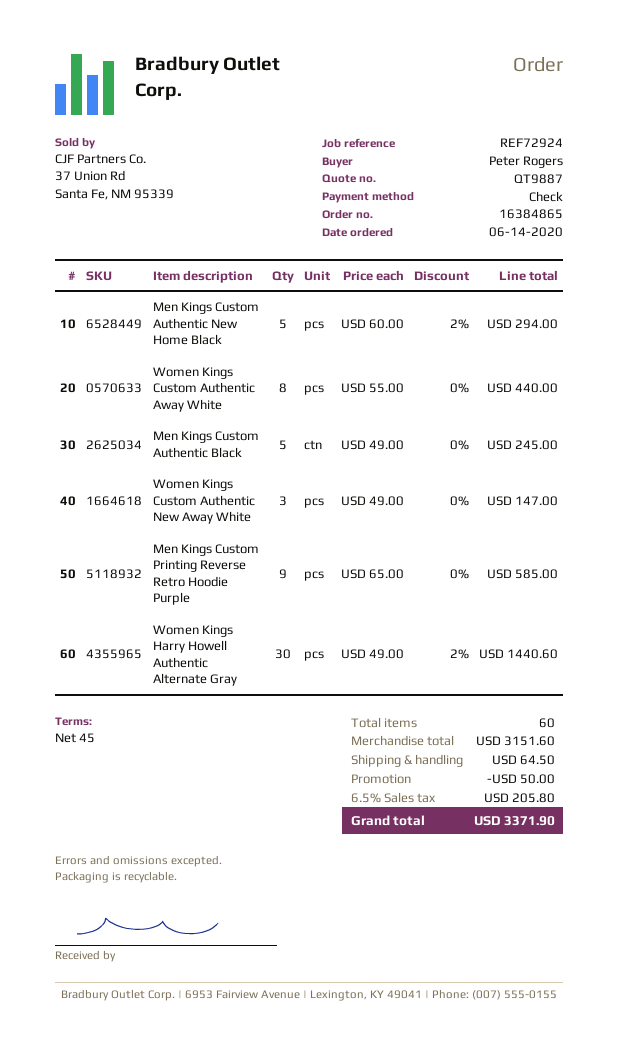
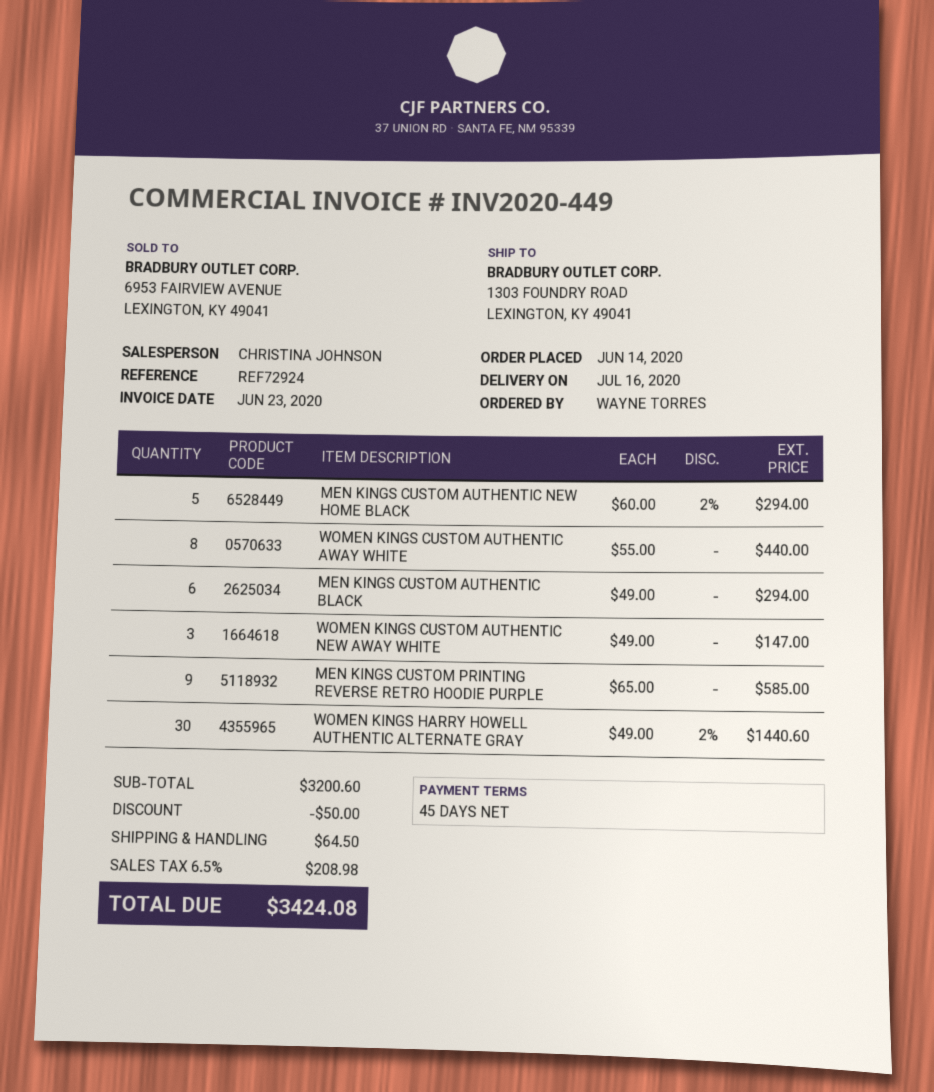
ordered by: Peter Rogers -> WAYNE TORRES
Men Kings Custom Authentic Black: 5 x 49.00 = 245.00 -> 6 x 49.00 = 294.00
subtotal: 3151.60 -> 3200.60
tax: 6.5% = 205.80 -> 6.5% = 208.98
total: 3371.90 -> 3424.08

